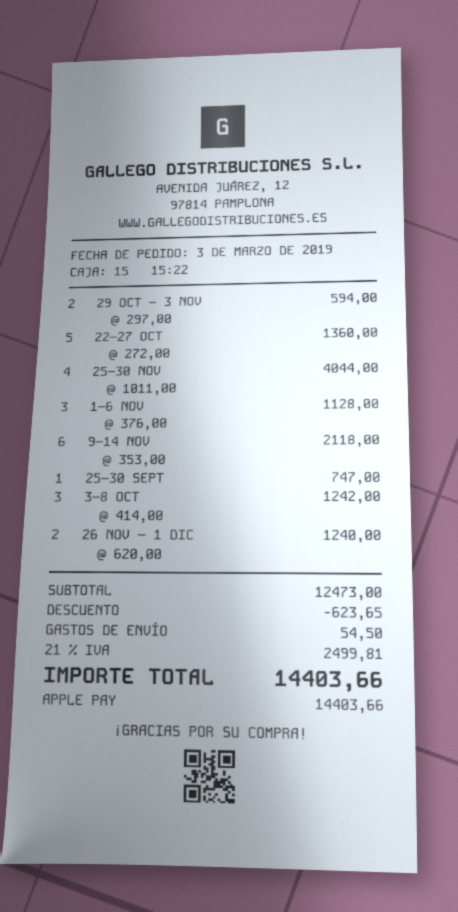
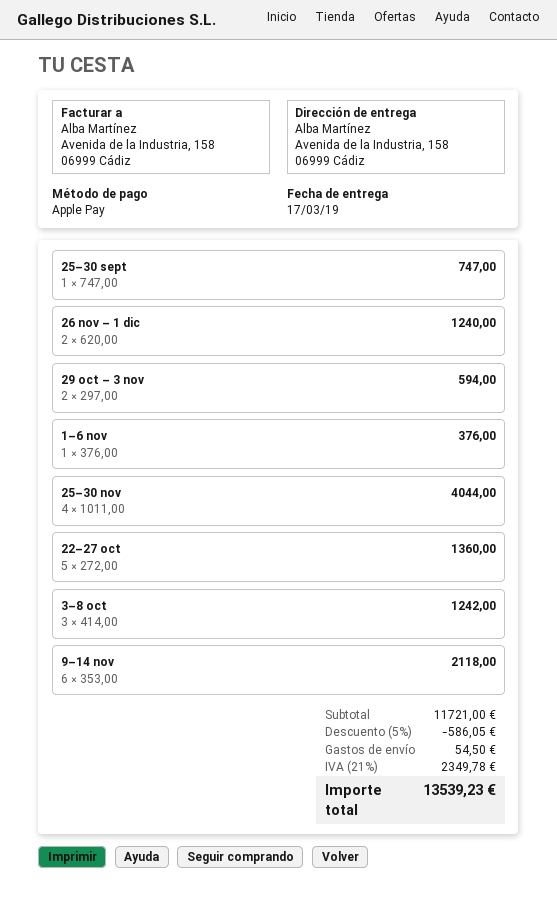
1–6 NOV: 3 x 376.00 = 1128.00 -> 1 x 376.00 = 376.00
subtotal: 12473.00 -> 11721.00
discount: 623.65 -> 586.05
tax: 21% = 2499.81 -> 21% = 2349.78
total: 14403.66 -> 13539.23

